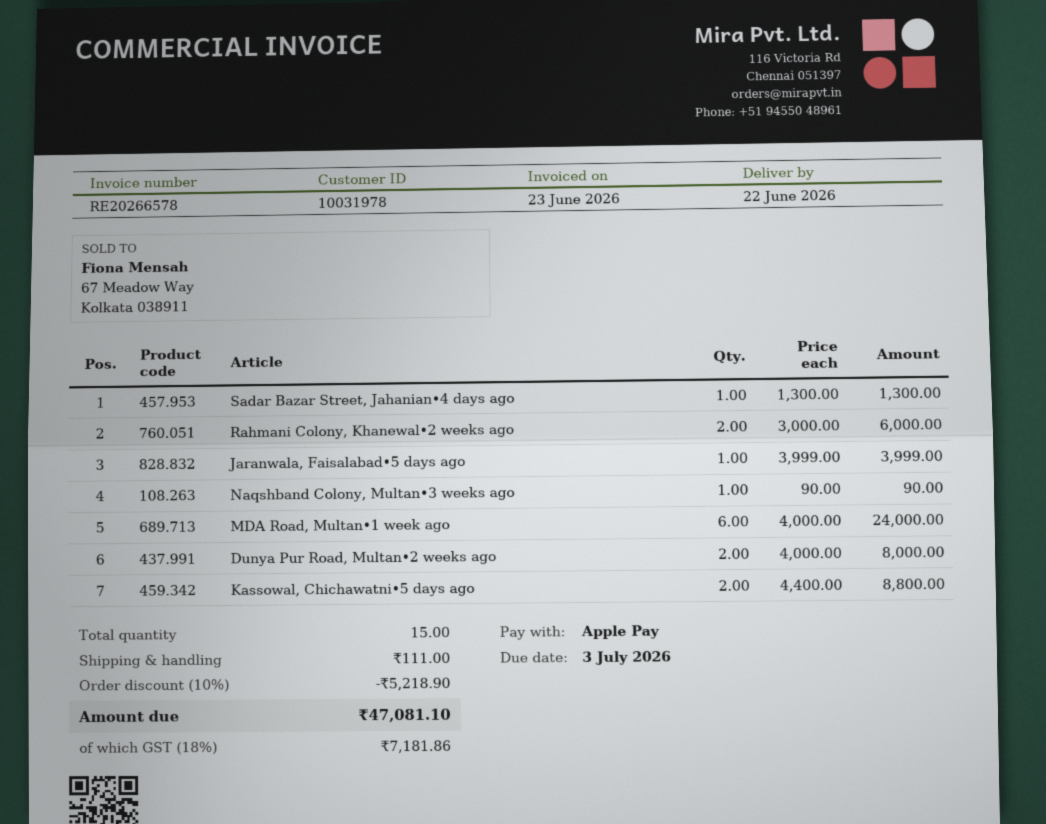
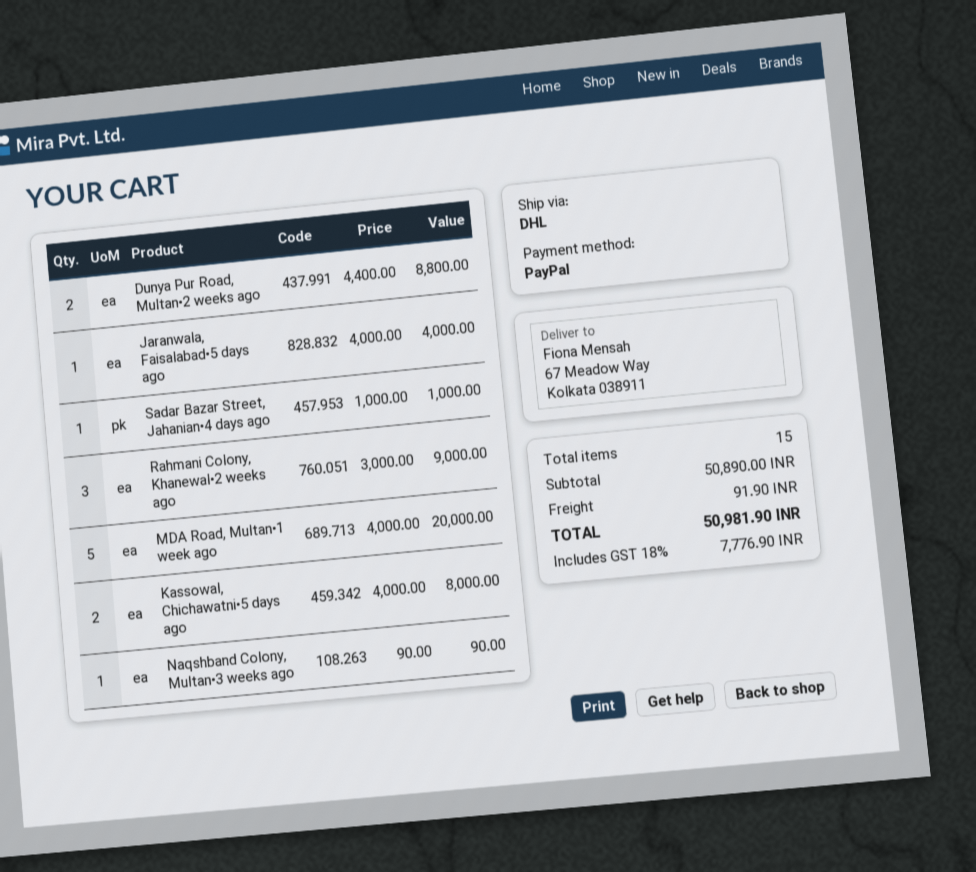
payment method: Apple Pay -> PayPal
Sadar Bazar Street, Jahanian•4 days ago: 1 x 1300.00 = 1300.00 -> 1 x 1000.00 = 1000.00
Rahmani Colony, Khanewal•2 weeks ago: 2 x 3000.00 = 6000.00 -> 3 x 3000.00 = 9000.00
Jaranwala, Faisalabad•5 days ago: 1 x 3999.00 = 3999.00 -> 1 x 4000.00 = 4000.00
MDA Road, Multan•1 week ago: 6 x 4000.00 = 24000.00 -> 5 x 4000.00 = 20000.00
Dunya Pur Road, Multan•2 weeks ago: 2 x 4000.00 = 8000.00 -> 2 x 4400.00 = 8800.00
Kassowal, Chichawatni•5 days ago: 2 x 4400.00 = 8800.00 -> 2 x 4000.00 = 8000.00
discount: 10% = 5218.90 -> none
shipping: 111.00 -> 91.90
tax: 18% = 7181.86 -> 18% = 7776.90
total: 47081.10 -> 50981.90

